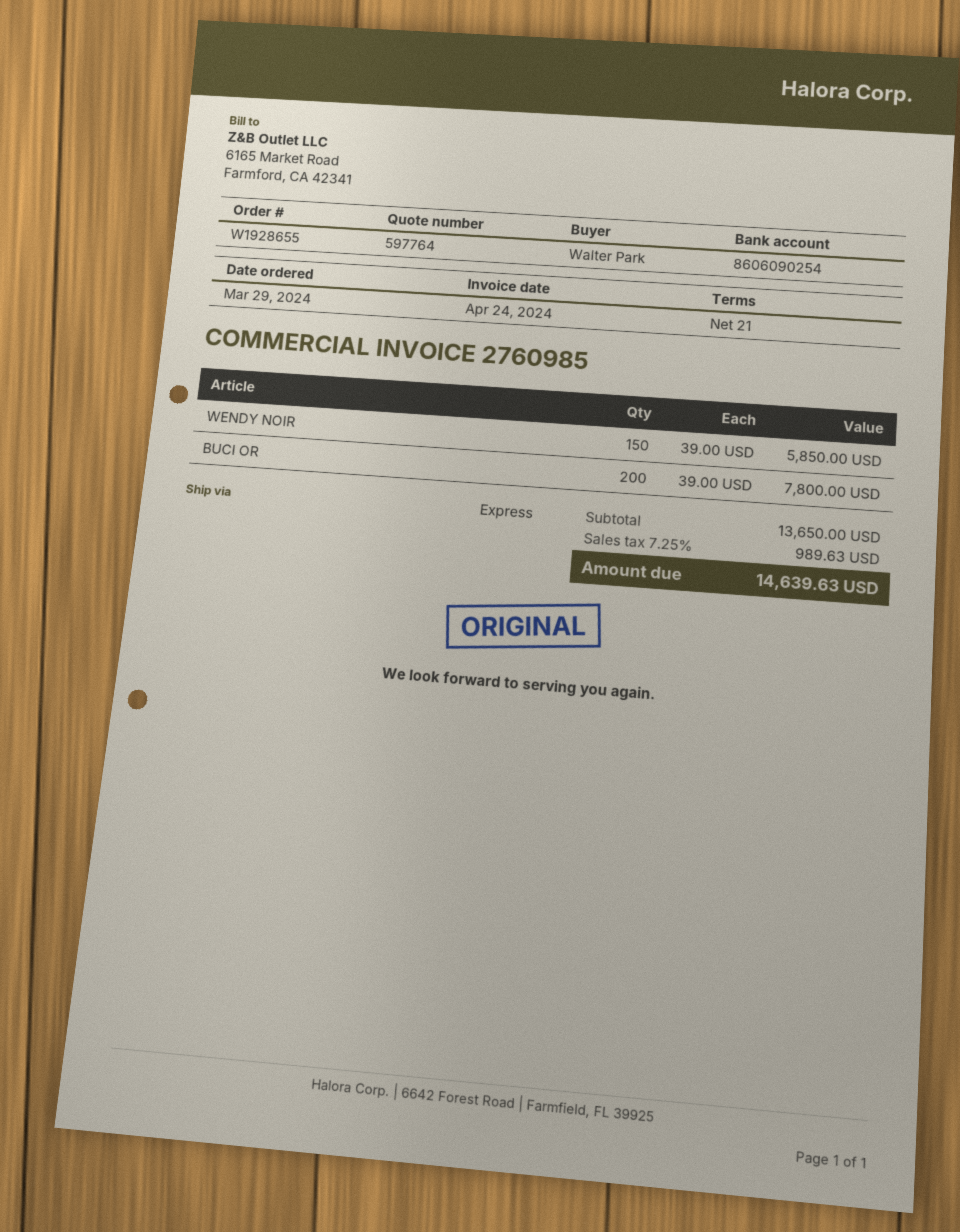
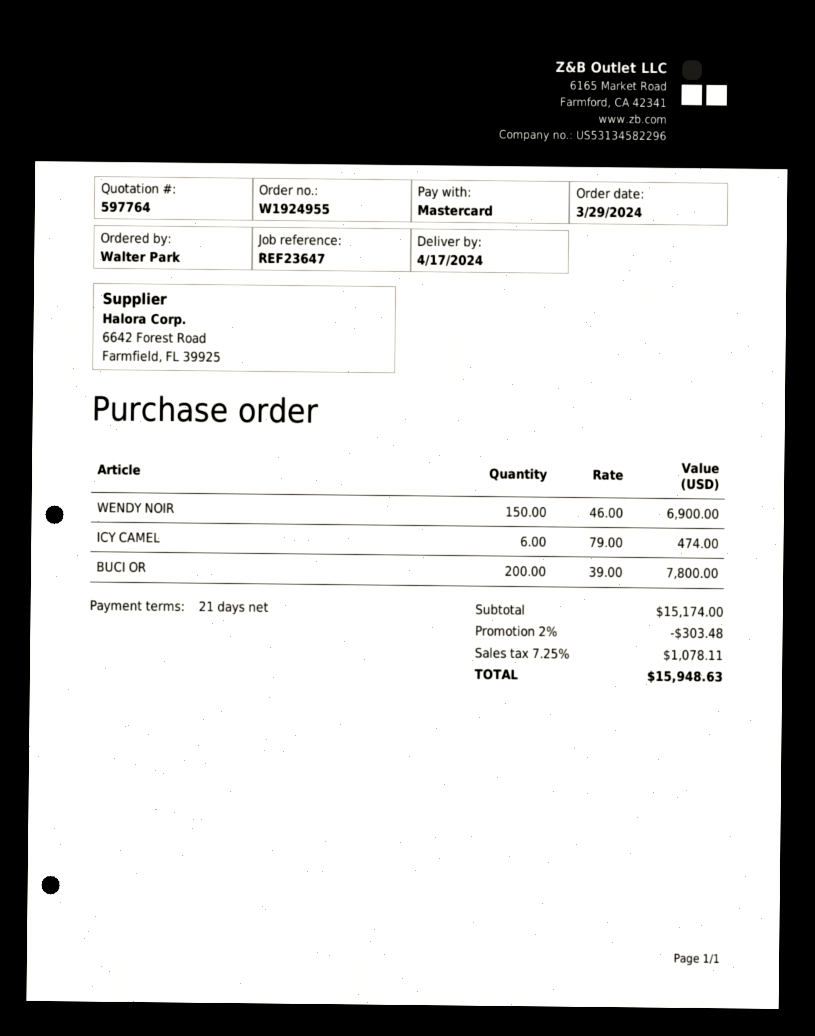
order number: W1928655 -> W1924955
WENDY NOIR: 150 x 39.00 = 5850.00 -> 150 x 46.00 = 6900.00
ICY CAMEL: none -> 6 x 79.00 = 474.00
subtotal: 13650.00 -> 15174.00
discount: none -> 2% = 303.48
tax: 7.25% = 989.63 -> 7.25% = 1078.11
total: 14639.63 -> 15948.63

